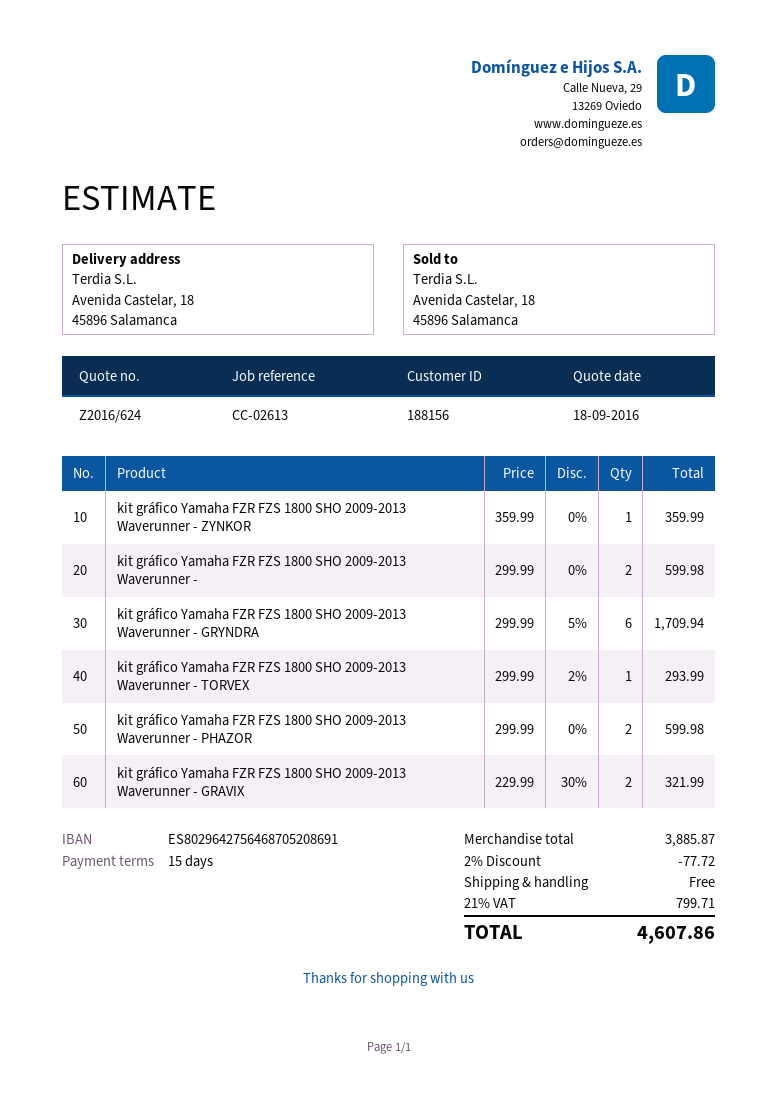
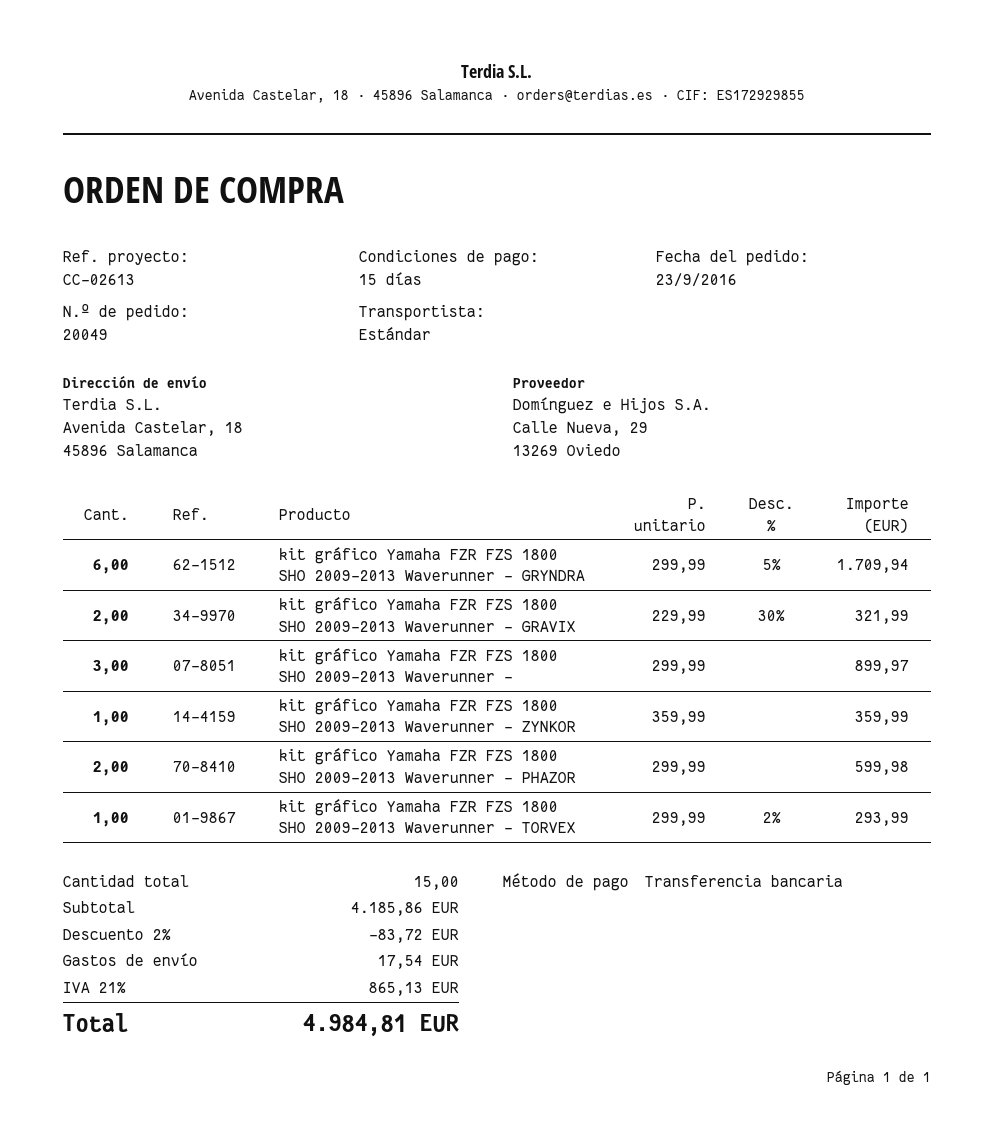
kit gráfico Yamaha FZR FZS 1800 SHO 2009-2013 Waverunner -: 2 x 299.99 = 599.98 -> 3 x 299.99 = 899.97
subtotal: 3885.87 -> 4185.86
discount: 2% = 77.72 -> 2% = 83.72
shipping: 0.00 -> 17.54
tax: 21% = 799.71 -> 21% = 865.13
total: 4607.86 -> 4984.81

